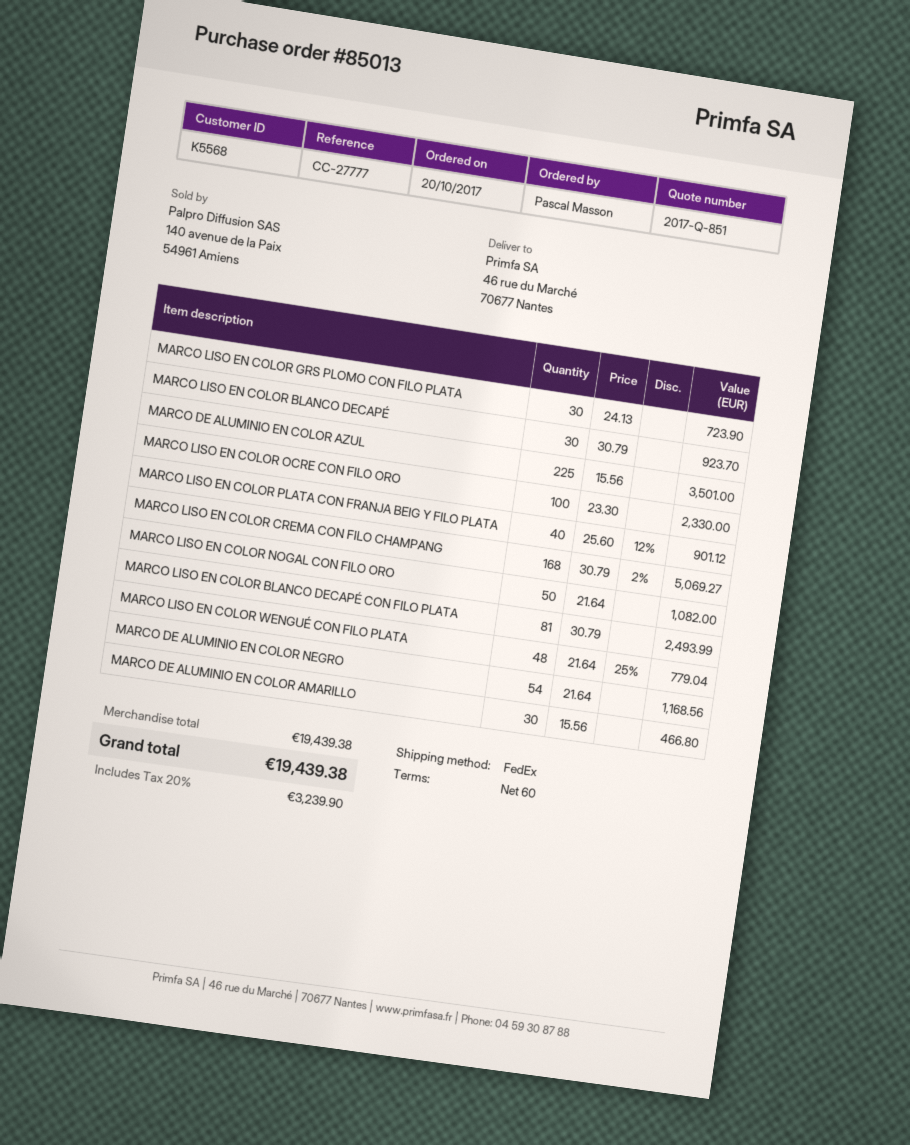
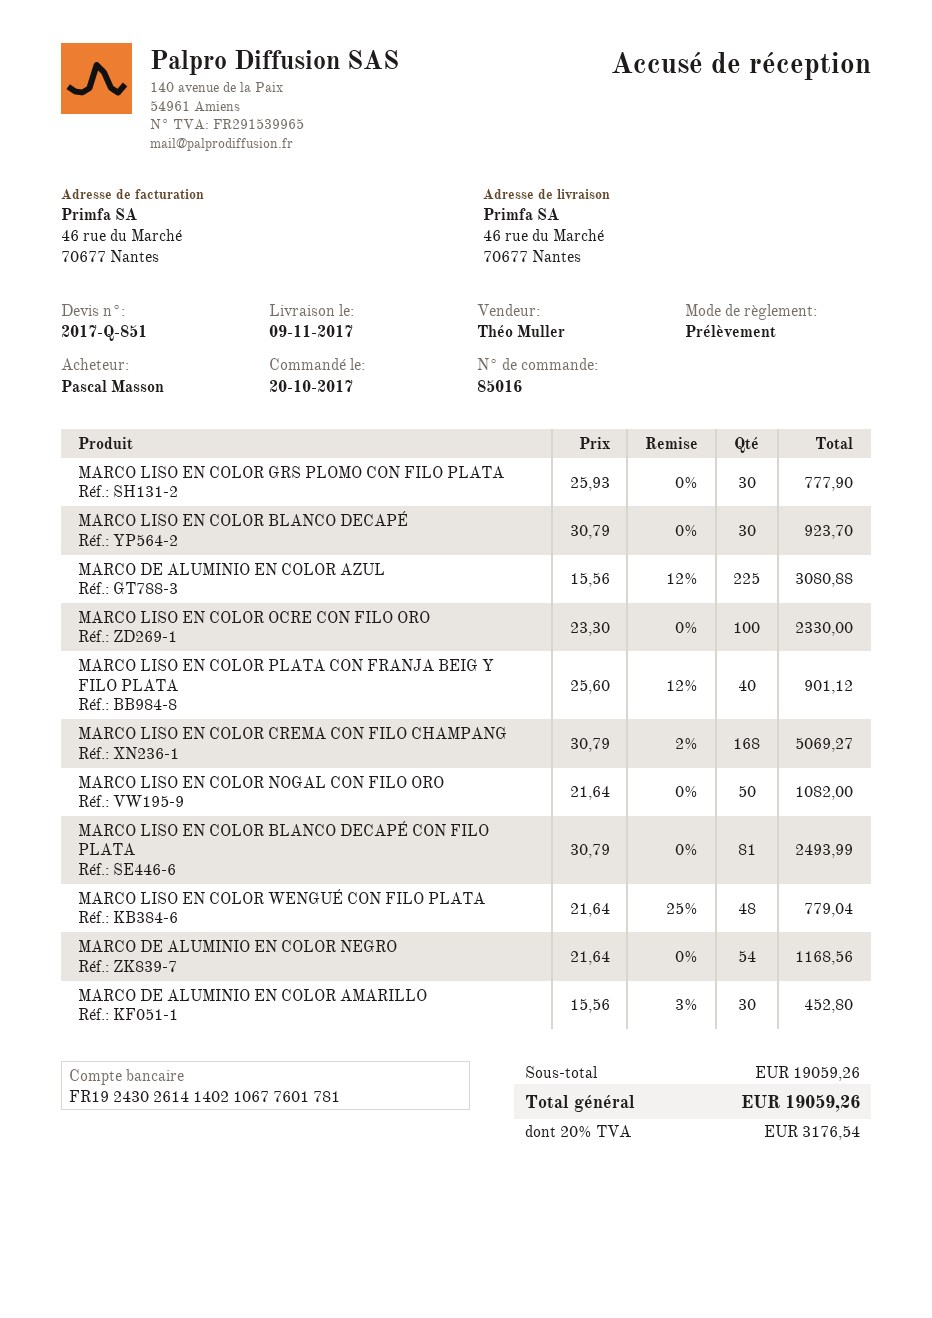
order number: 85013 -> 85016
MARCO LISO EN COLOR GRS PLOMO CON FILO PLATA: 30 x 24.13 = 723.90 -> 30 x 25.93 = 777.90
MARCO DE ALUMINIO EN COLOR AZUL: 225 x 15.56 = 3501.00 -> 225 x 15.56 - 12% = 3080.88
MARCO DE ALUMINIO EN COLOR AMARILLO: 30 x 15.56 = 466.80 -> 30 x 15.56 - 3% = 452.80
subtotal: 19439.38 -> 19059.26
tax: 20% = 3239.90 -> 20% = 3176.54
total: 19439.38 -> 19059.26

